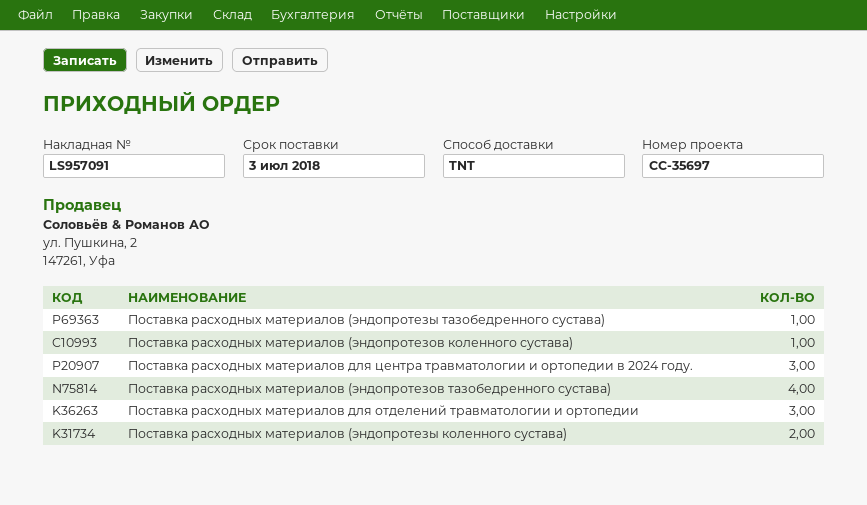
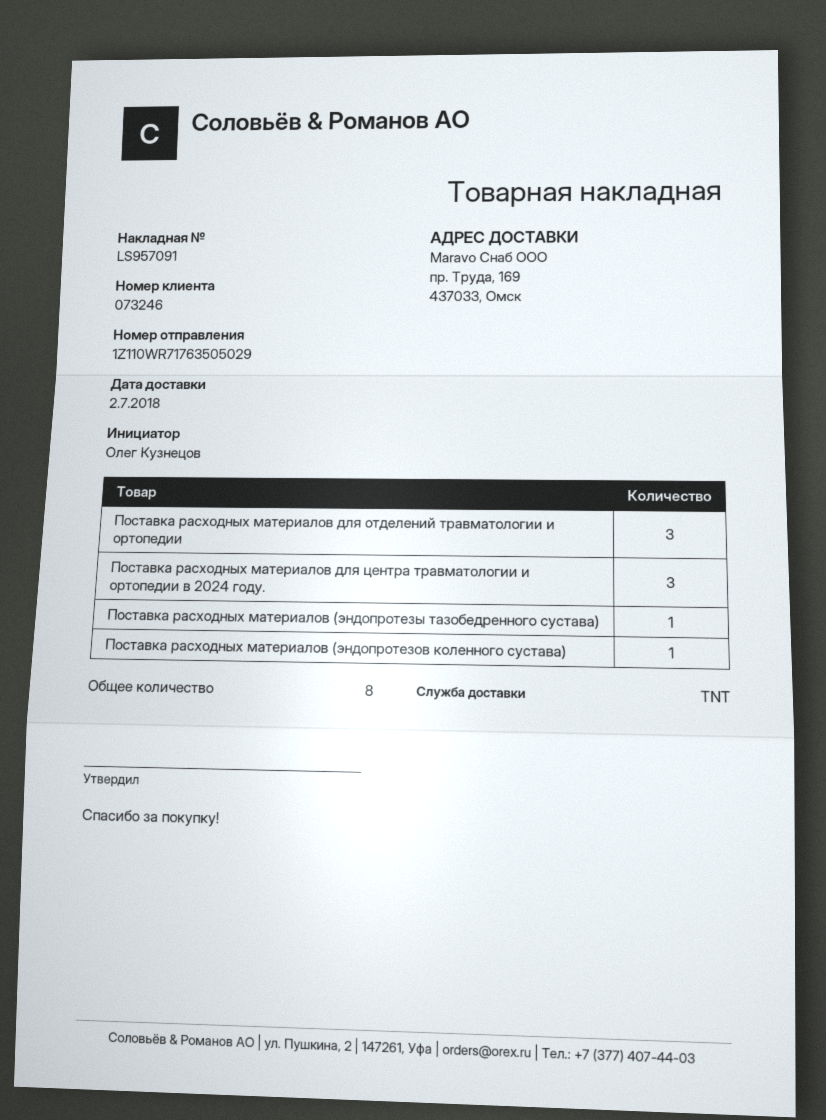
delivery date: 2018-07-03 -> 2018-07-02
Поставка расходных материалов (эндопротезов тазобедренного сустава): 4 -> none
Поставка расходных материалов (эндопротезы коленного сустава): 2 -> none

